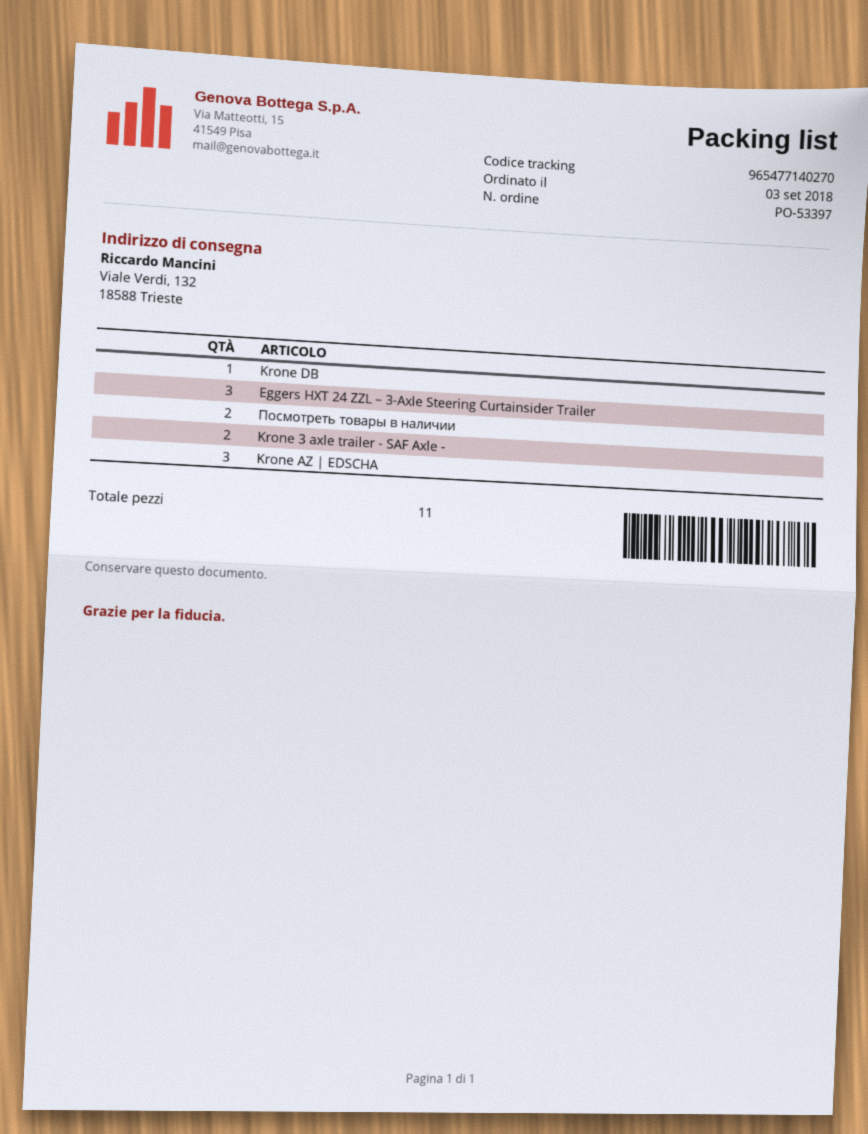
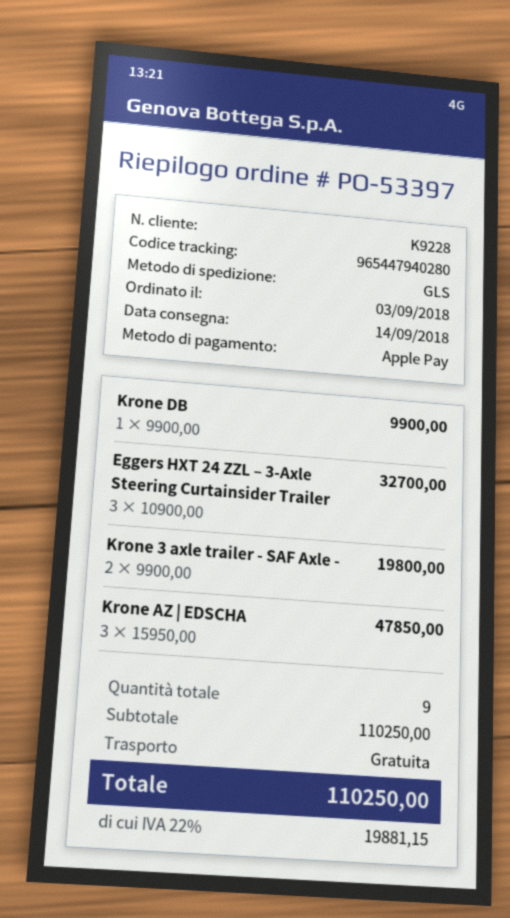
tracking number: 965477140270 -> 965447940280
Посмотреть товары в наличии: 2 -> none
total quantity: 11 -> 9

